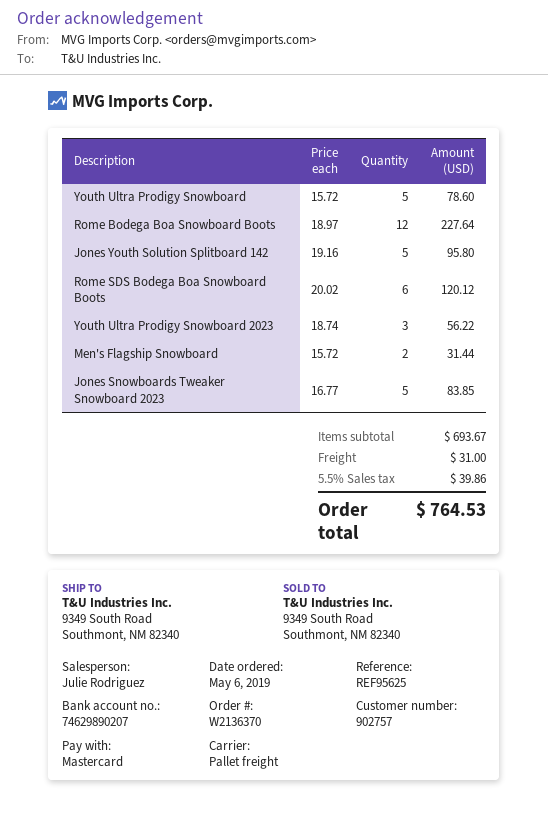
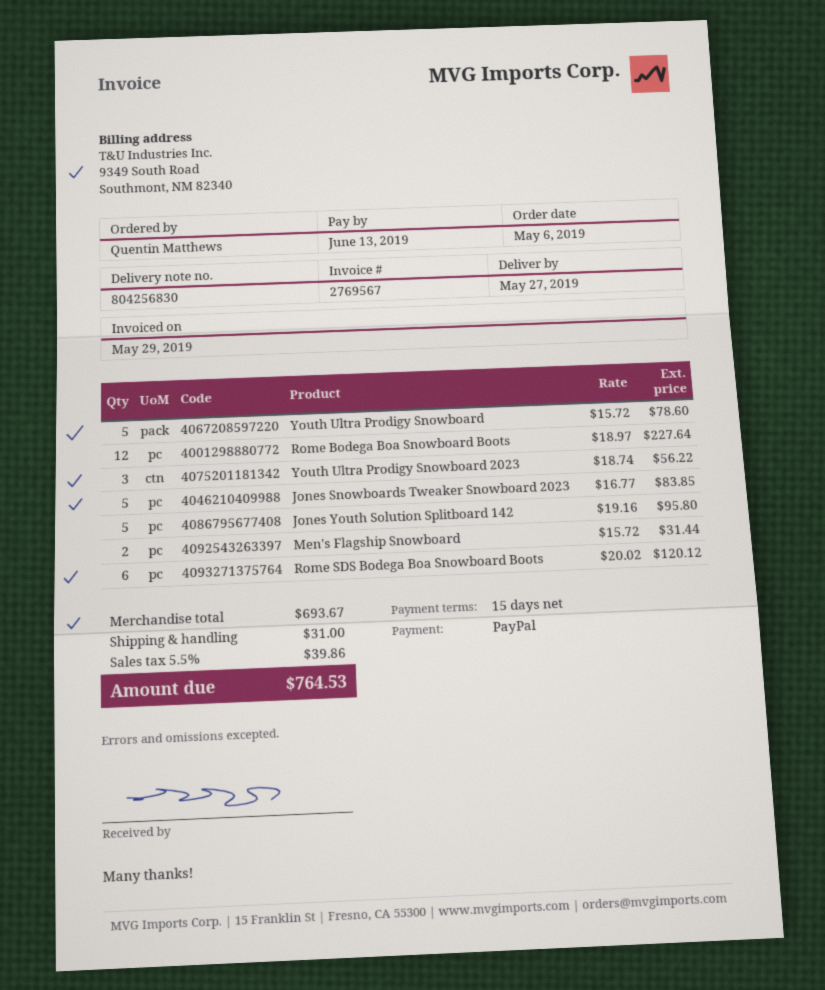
payment method: Mastercard -> PayPal

